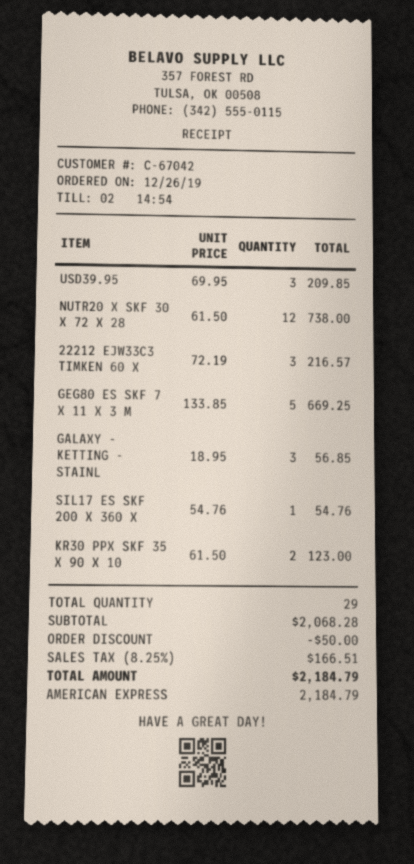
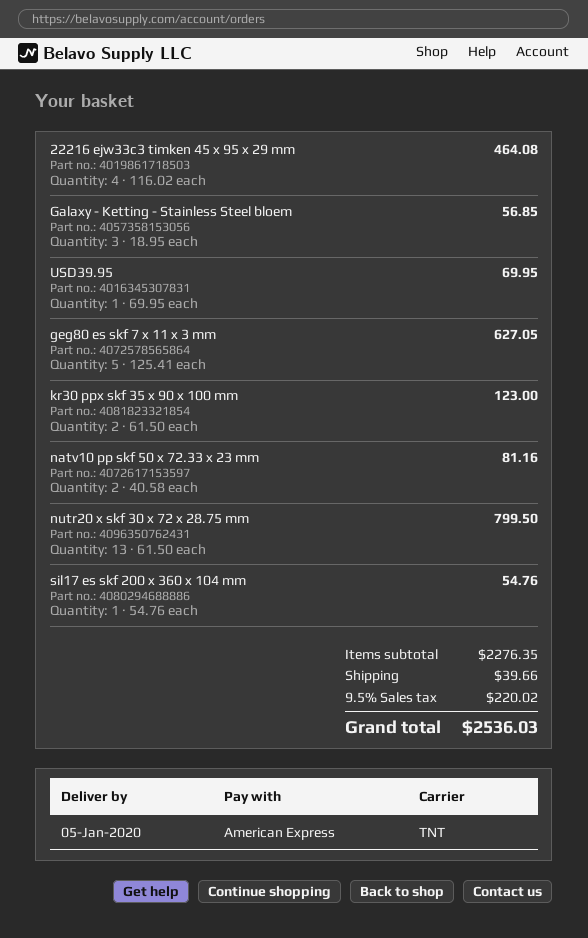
USD39.95: 3 x 69.95 = 209.85 -> 1 x 69.95 = 69.95
NUTR20 X SKF 30 X 72 X 28: 12 x 61.50 = 738.00 -> 13 x 61.50 = 799.50
22212 EJW33C3 TIMKEN 60 X: 3 x 72.19 = 216.57 -> none
GEG80 ES SKF 7 X 11 X 3 M: 5 x 133.85 = 669.25 -> 5 x 125.41 = 627.05
22216 ejw33c3 timken 45 x 95 x 29 mm: none -> 4 x 116.02 = 464.08
natv10 pp skf 50 x 72.33 x 23 mm: none -> 2 x 40.58 = 81.16
subtotal: 2068.28 -> 2276.35
discount: 50.00 -> none
shipping: none -> 39.66
tax: 8.25% = 166.51 -> 9.5% = 220.02
total: 2184.79 -> 2536.03

